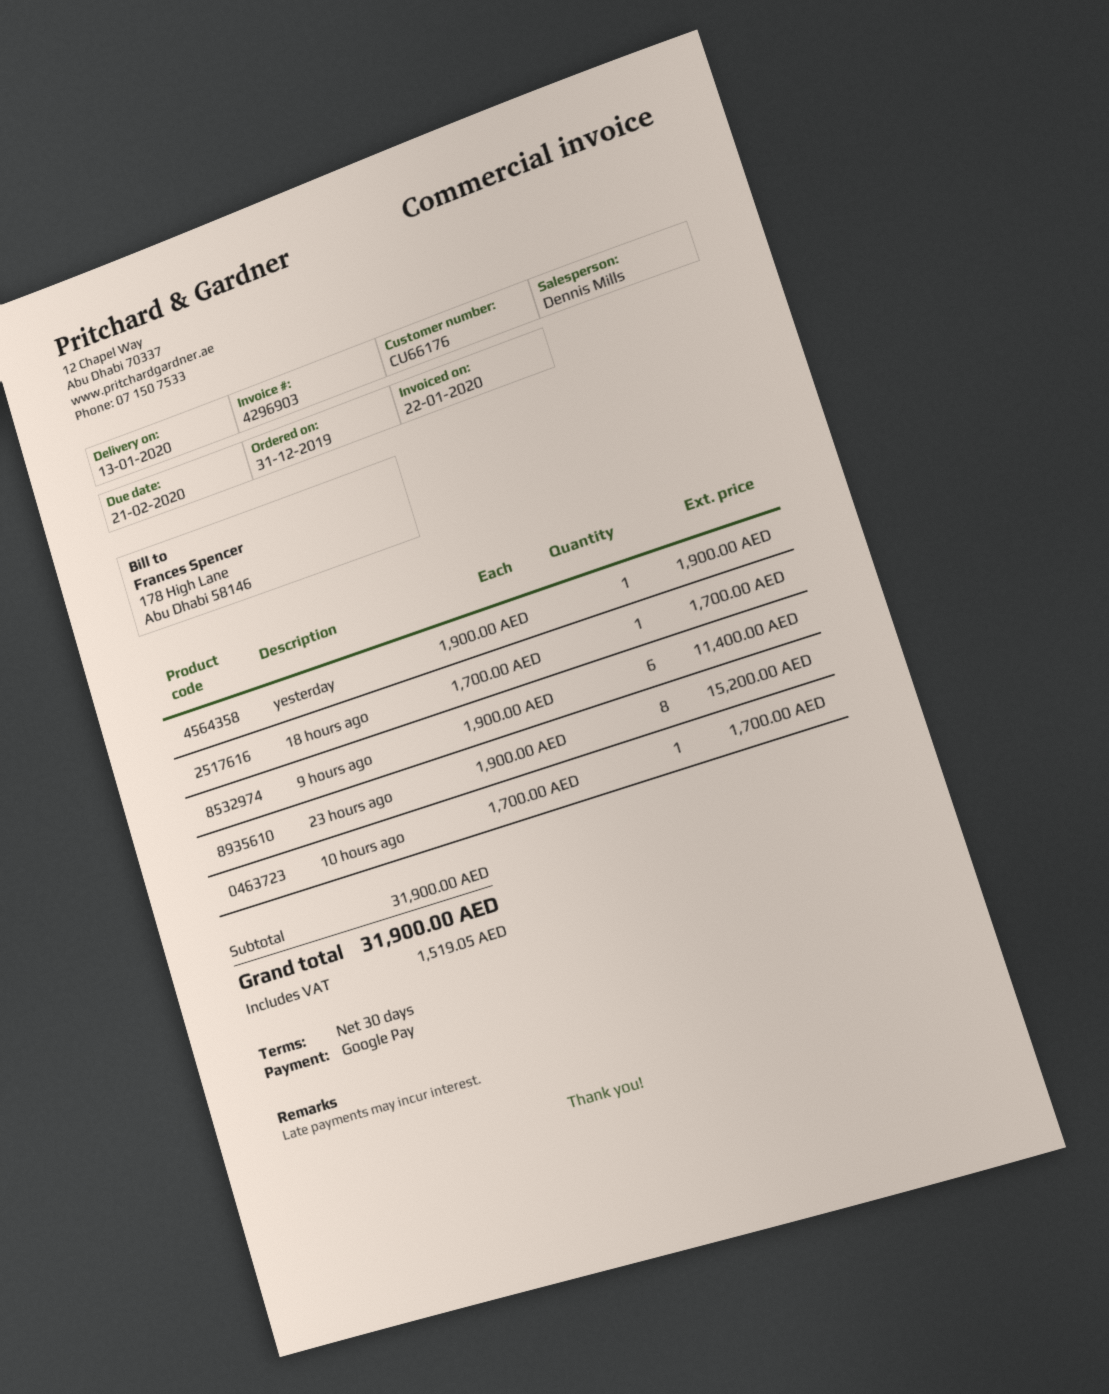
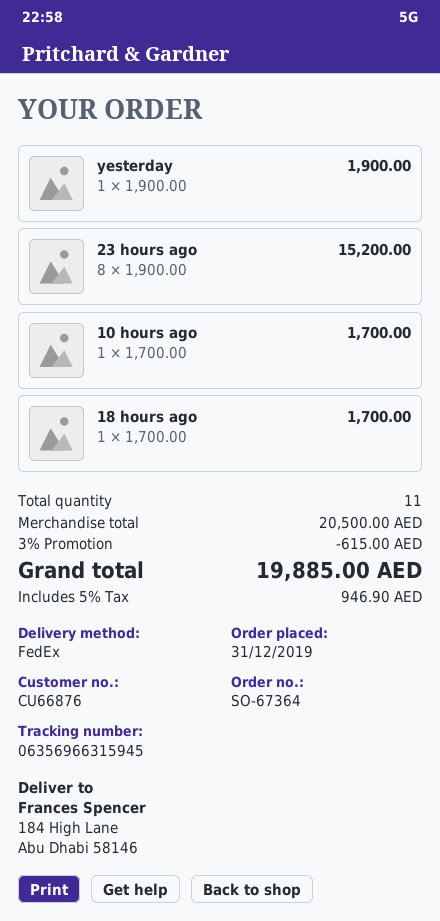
customer number: CU66176 -> CU66876
9 hours ago: 6 x 1900.00 = 11400.00 -> none
subtotal: 31900.00 -> 20500.00
discount: none -> 3% = 615.00
tax: 1519.05 -> 946.90
total: 31900.00 -> 19885.00

